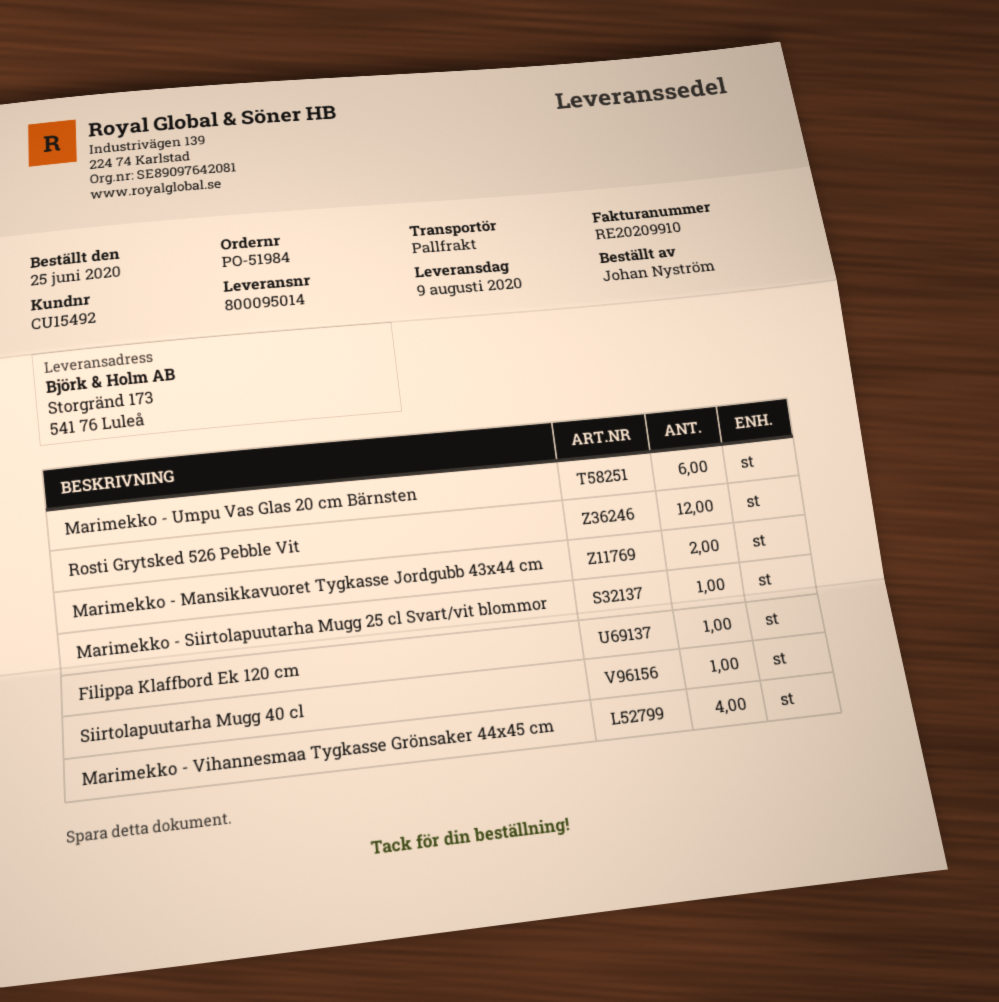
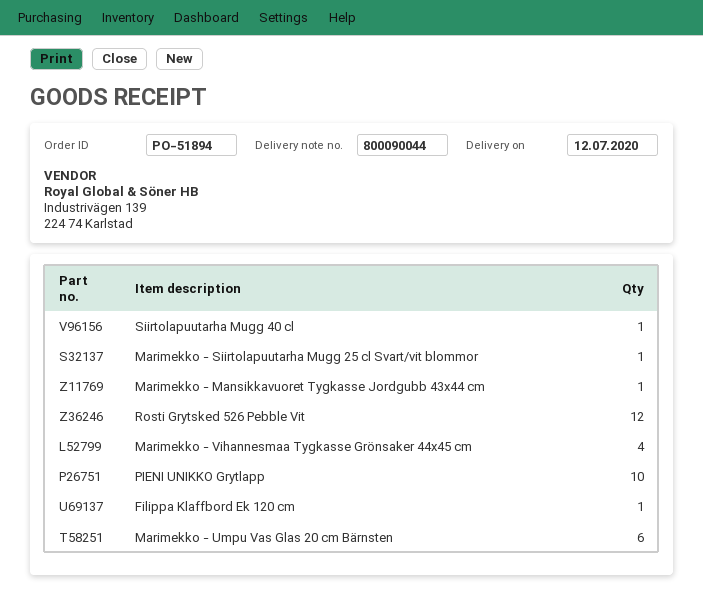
order number: PO-51984 -> PO-51894
delivery note number: 800095014 -> 800090044
delivery date: 2020-08-09 -> 2020-07-12
Marimekko - Mansikkavuoret Tygkasse Jordgubb 43x44 cm: 2 -> 1
PIENI UNIKKO Grytlapp: none -> 10

